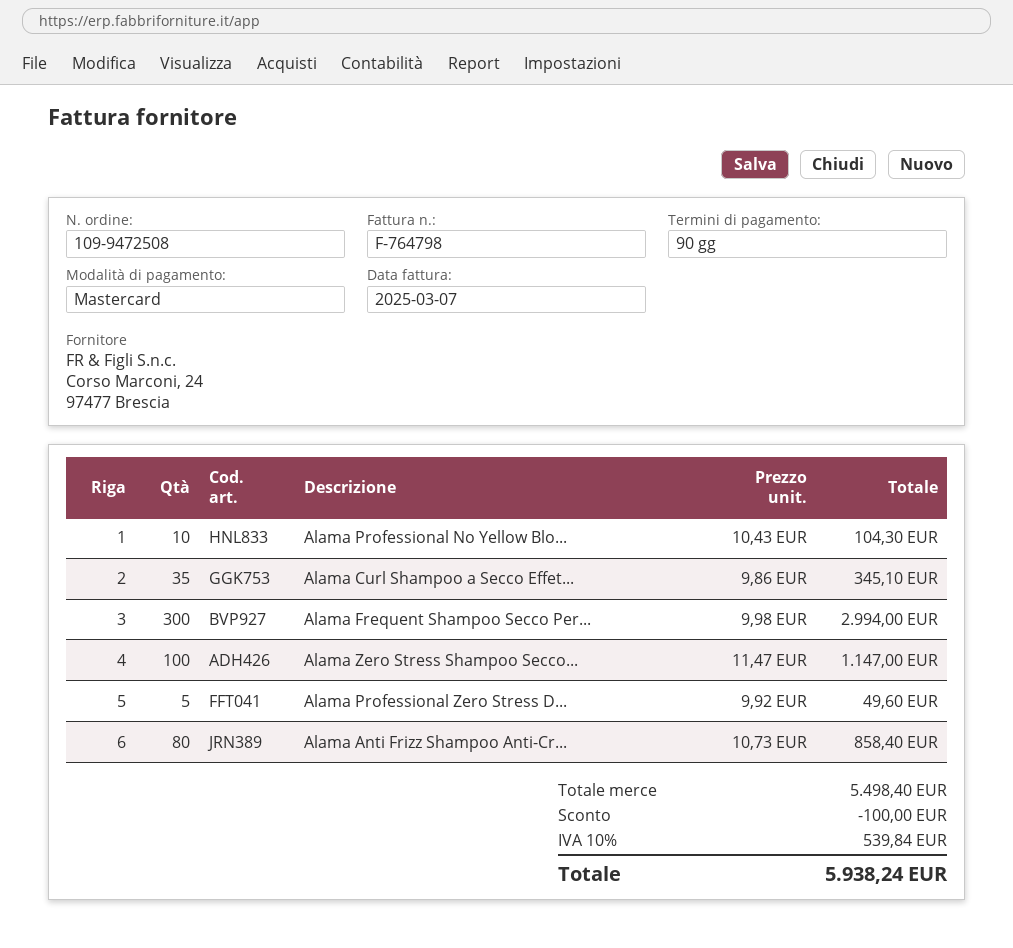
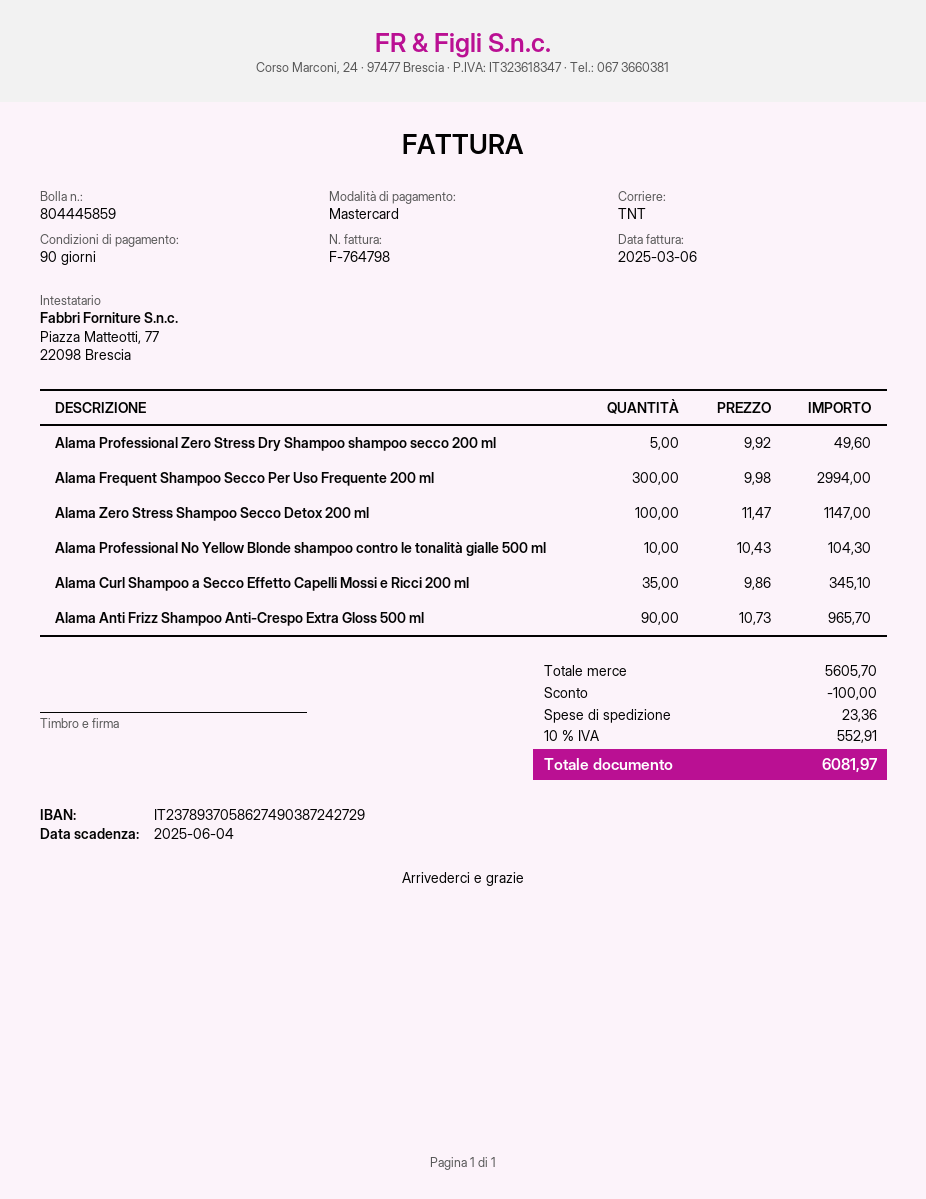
invoice date: 2025-03-07 -> 2025-03-06
Alama Anti Frizz Shampoo Anti-Cr...: 80 x 10.73 = 858.40 -> 90 x 10.73 = 965.70
subtotal: 5498.40 -> 5605.70
shipping: none -> 23.36
tax: 10% = 539.84 -> 10% = 552.91
total: 5938.24 -> 6081.97

